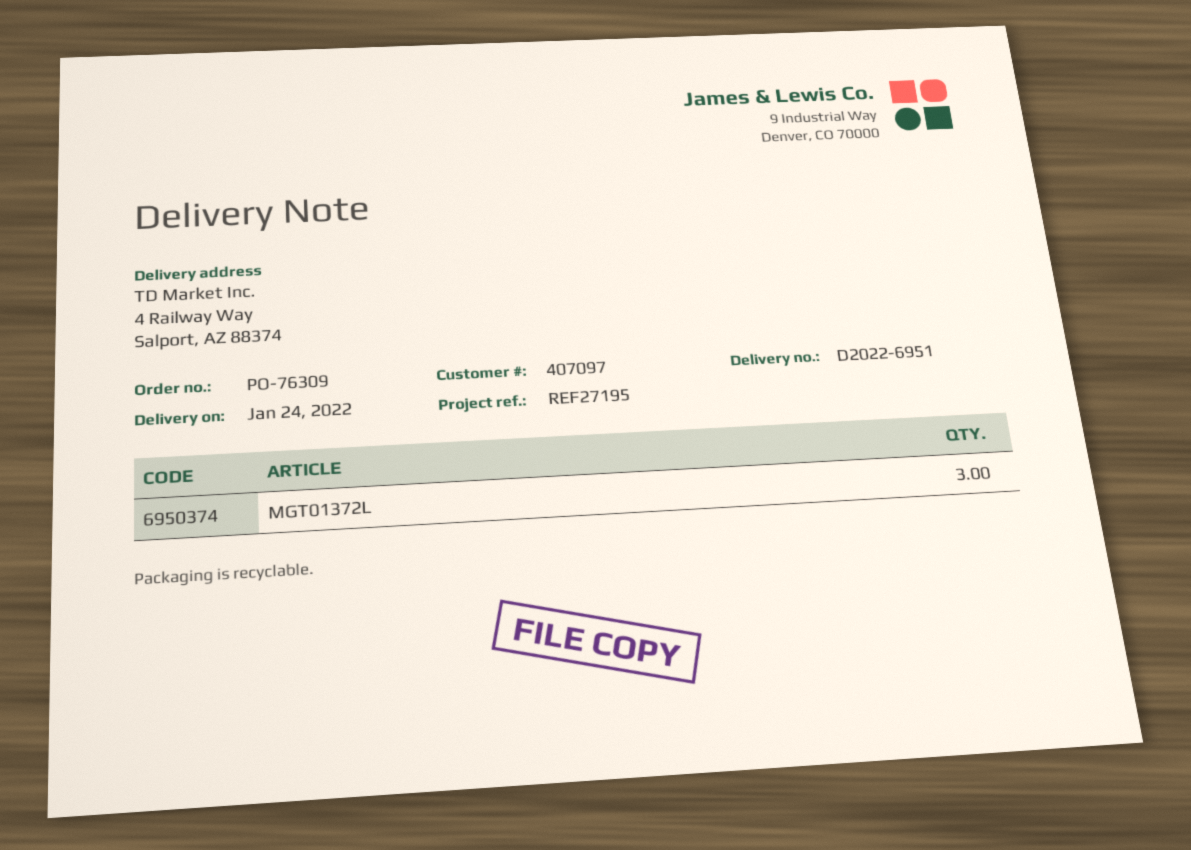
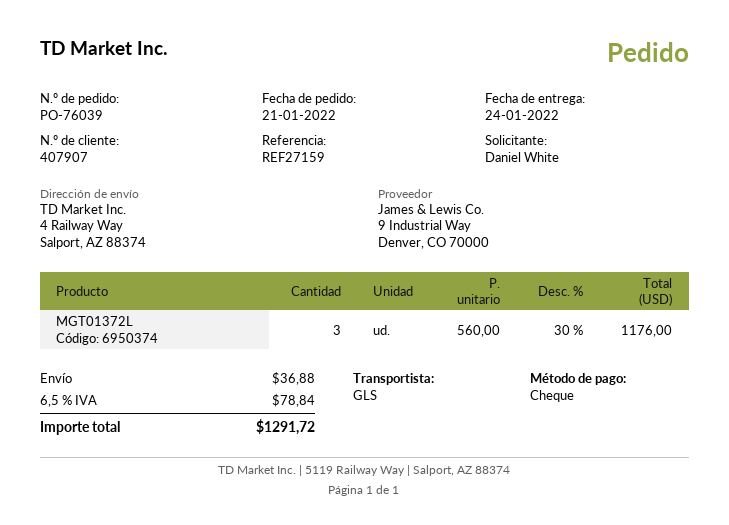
order number: PO-76309 -> PO-76039
customer number: 407097 -> 407907
reference: REF27195 -> REF27159

